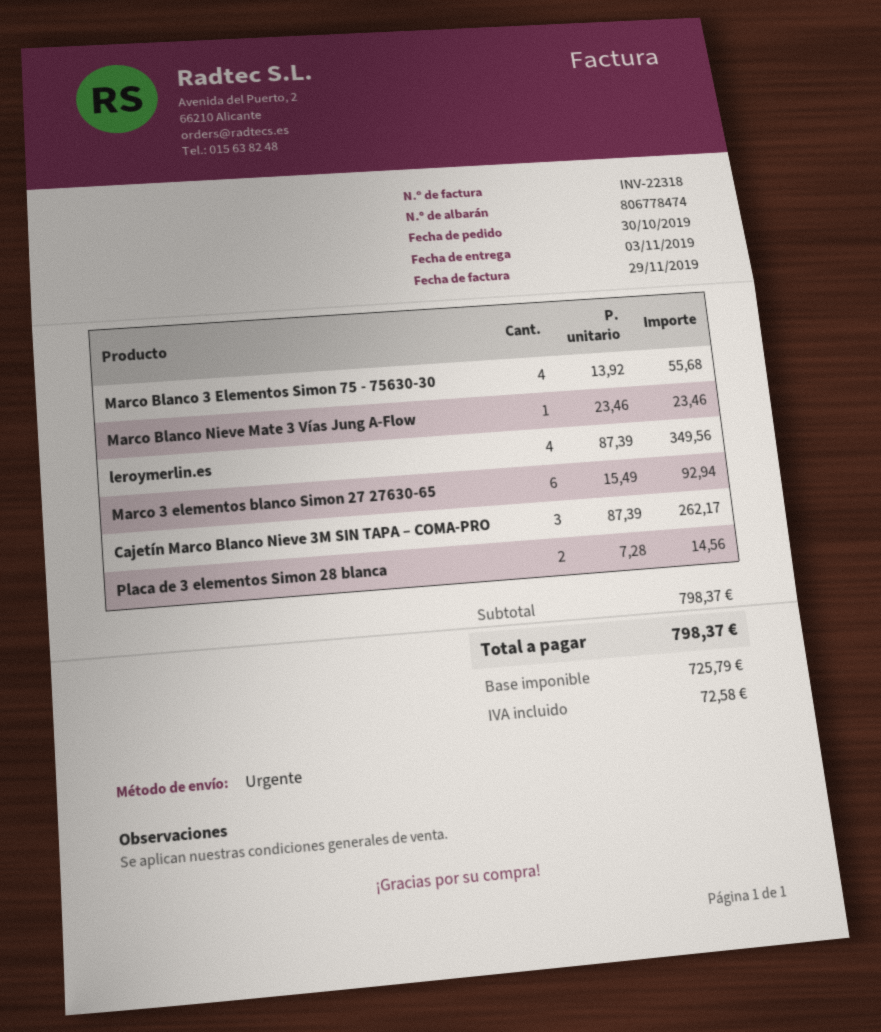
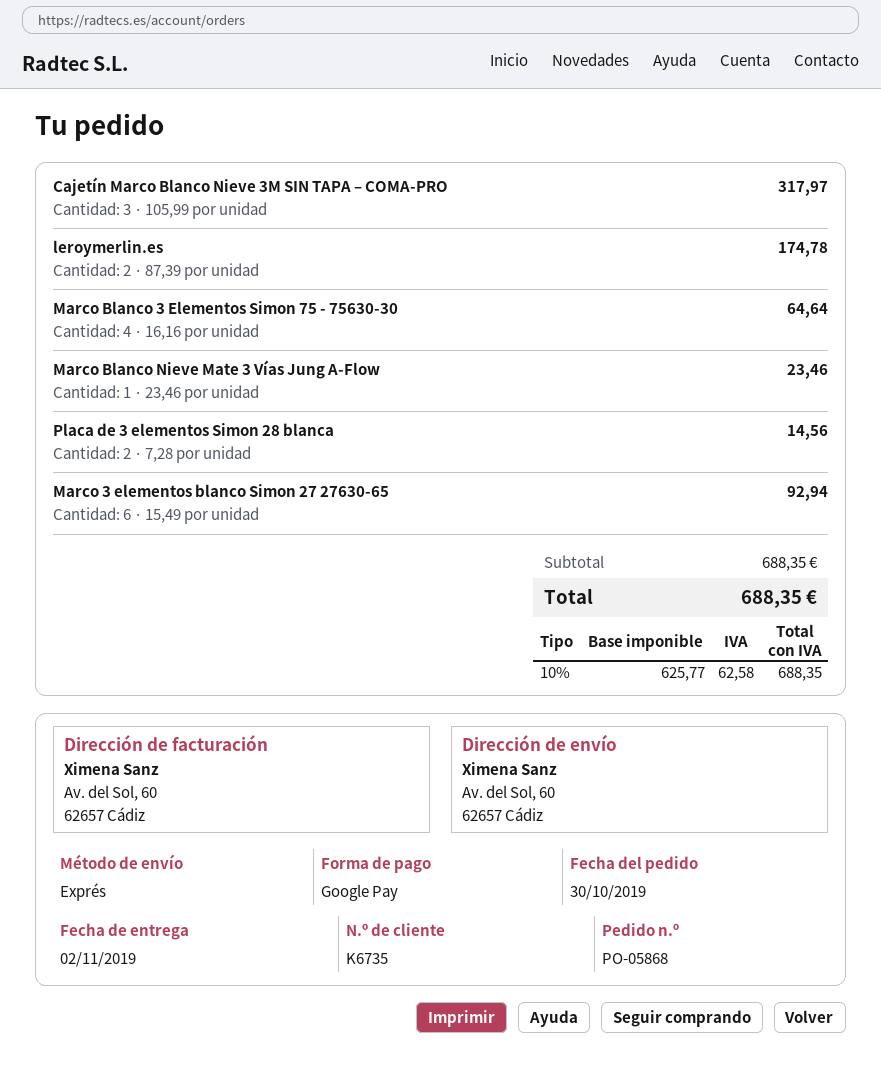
delivery date: 2019-11-03 -> 2019-11-02
Marco Blanco 3 Elementos Simon 75 - 75630-30: 4 x 13.92 = 55.68 -> 4 x 16.16 = 64.64
leroymerlin.es: 4 x 87.39 = 349.56 -> 2 x 87.39 = 174.78
Cajetín Marco Blanco Nieve 3M SIN TAPA – COMA‑PRO: 3 x 87.39 = 262.17 -> 3 x 105.99 = 317.97
subtotal: 798.37 -> 688.35
net: 725.79 -> 625.77
tax: 72.58 -> 62.58
total: 798.37 -> 688.35

